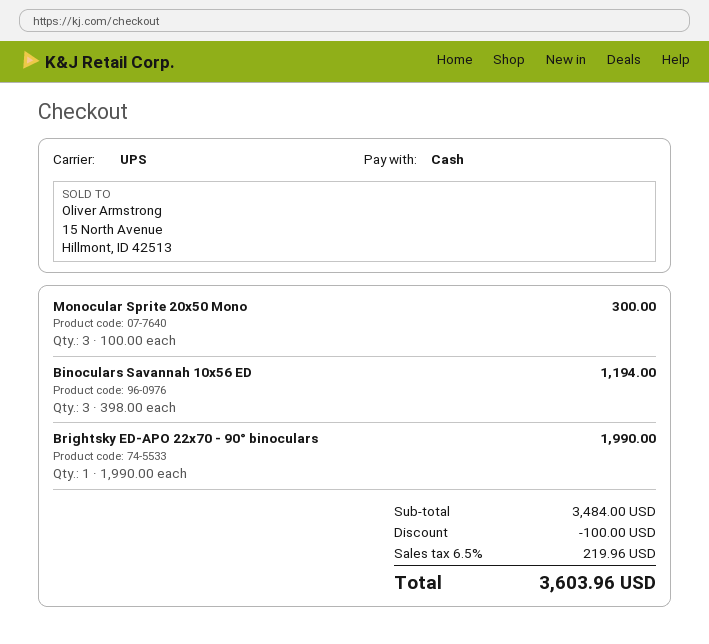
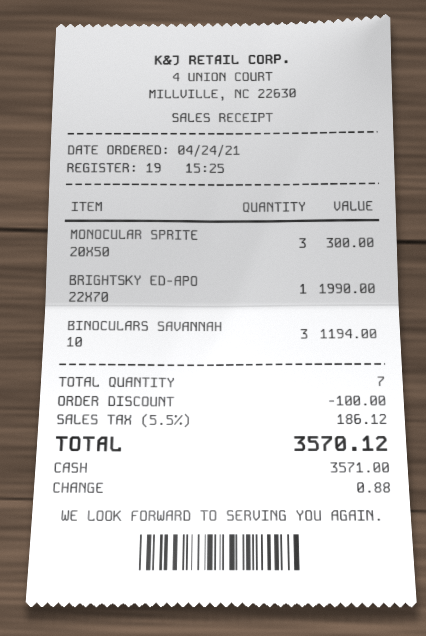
tax: 6.5% = 219.96 -> 5.5% = 186.12
total: 3603.96 -> 3570.12

